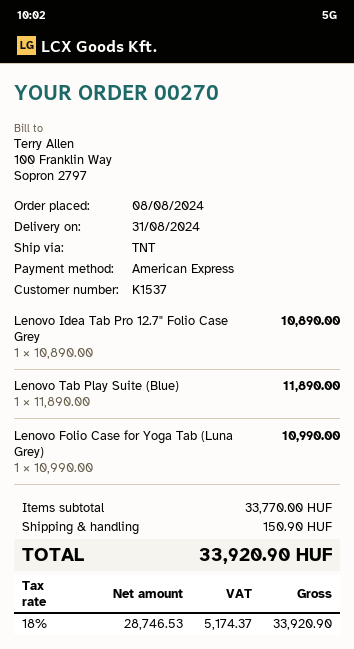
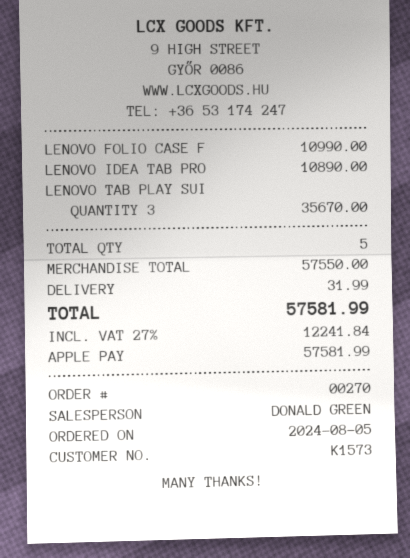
order date: 2024-08-08 -> 2024-08-05
customer number: K1537 -> K1573
payment method: American Express -> Apple Pay
Lenovo Tab Play Suite (Blue): 1 for 11890.00 -> 3 for 35670.00
subtotal: 33770.00 -> 57550.00
shipping: 150.90 -> 31.99
tax: 18% = 5174.37 -> 27% = 12241.84
total: 33920.90 -> 57581.99

